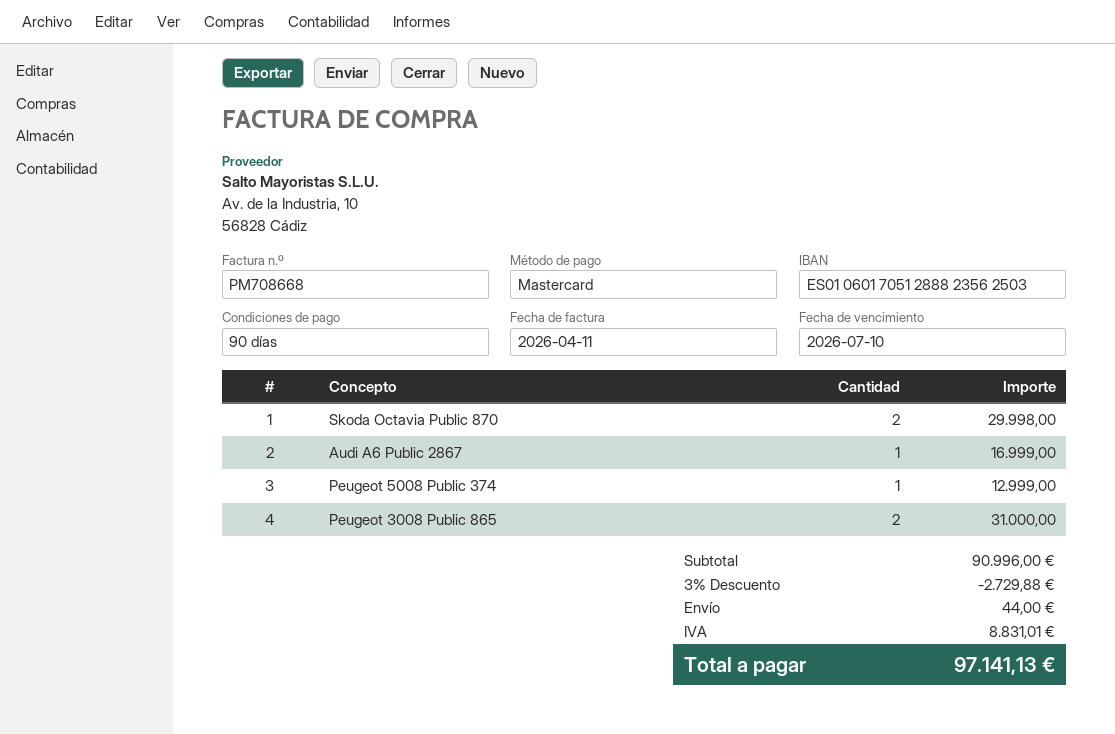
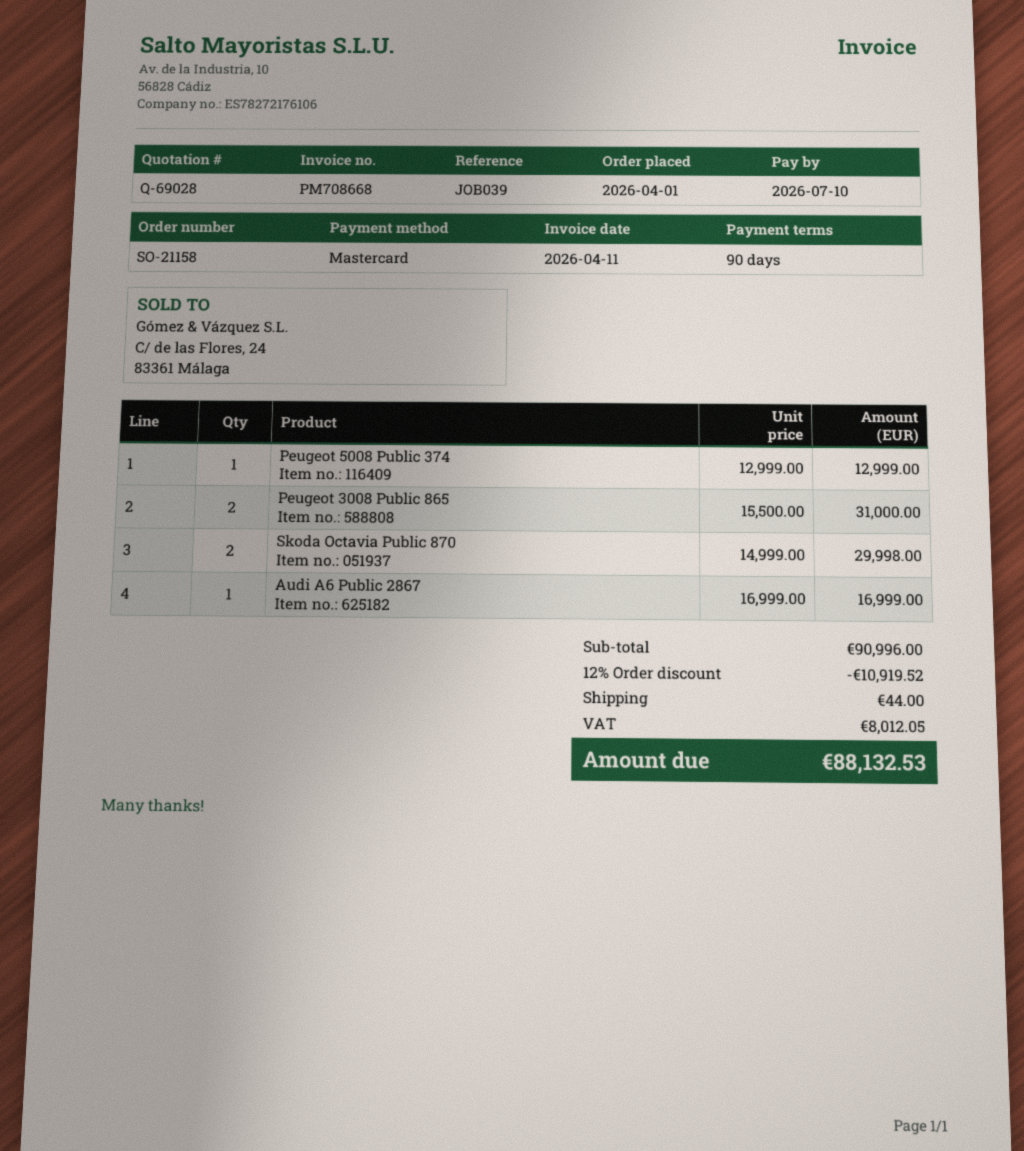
discount: 3% = 2729.88 -> 12% = 10919.52
tax: 8831.01 -> 8012.05
total: 97141.13 -> 88132.53

